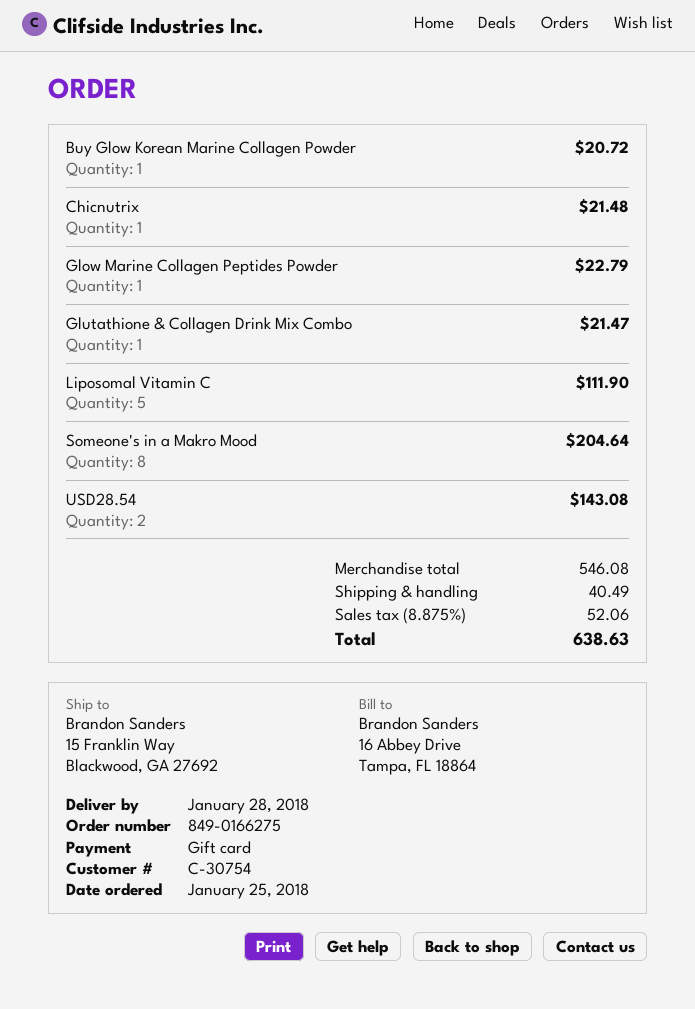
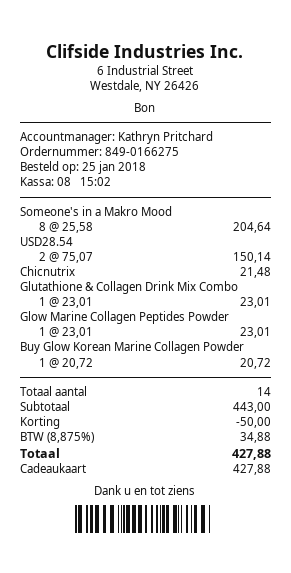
Glow Marine Collagen Peptides Powder: 1 for 22.79 -> 1 for 23.01
Glutathione & Collagen Drink Mix Combo: 1 for 21.47 -> 1 for 23.01
Liposomal Vitamin C: 5 for 111.90 -> none
USD28.54: 2 for 143.08 -> 2 for 150.14
subtotal: 546.08 -> 443.00
discount: none -> 50.00
shipping: 40.49 -> none
tax: 8.875% = 52.06 -> 8.875% = 34.88
total: 638.63 -> 427.88

